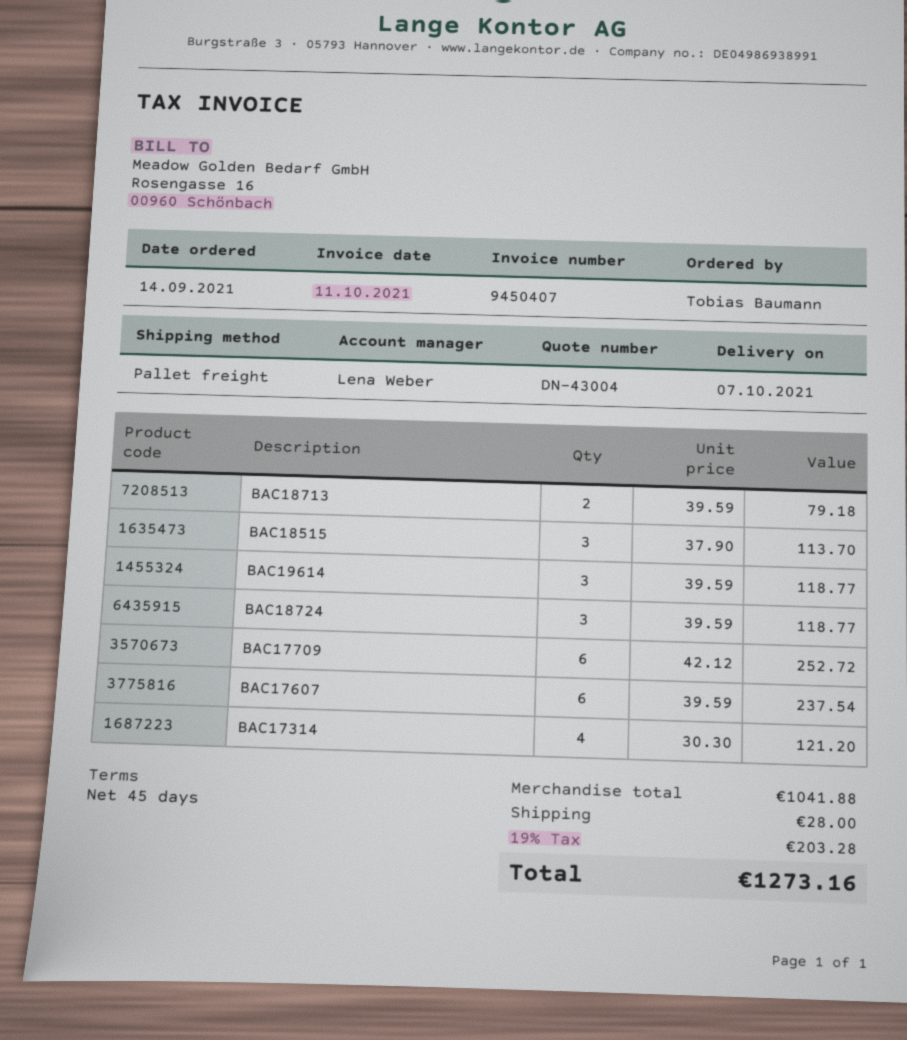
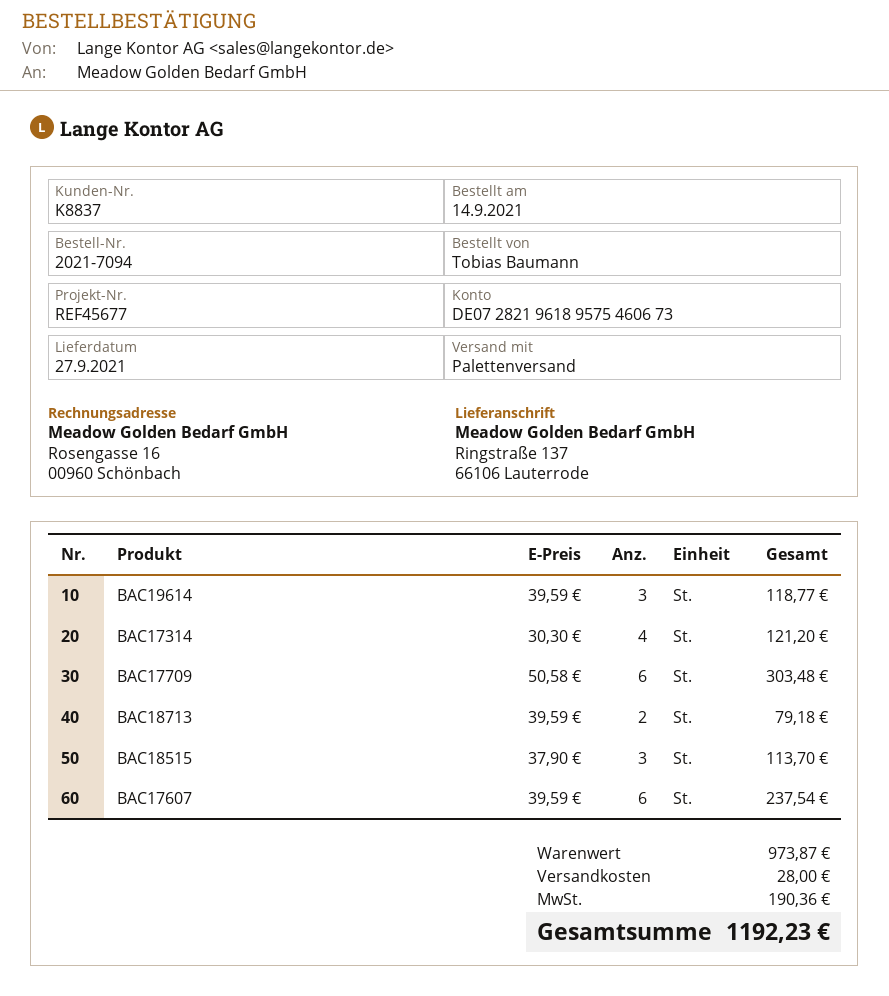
delivery date: 2021-10-07 -> 2021-09-27
BAC18724: 3 x 39.59 = 118.77 -> none
BAC17709: 6 x 42.12 = 252.72 -> 6 x 50.58 = 303.48
subtotal: 1041.88 -> 973.87
tax: 203.28 -> 190.36
total: 1273.16 -> 1192.23

